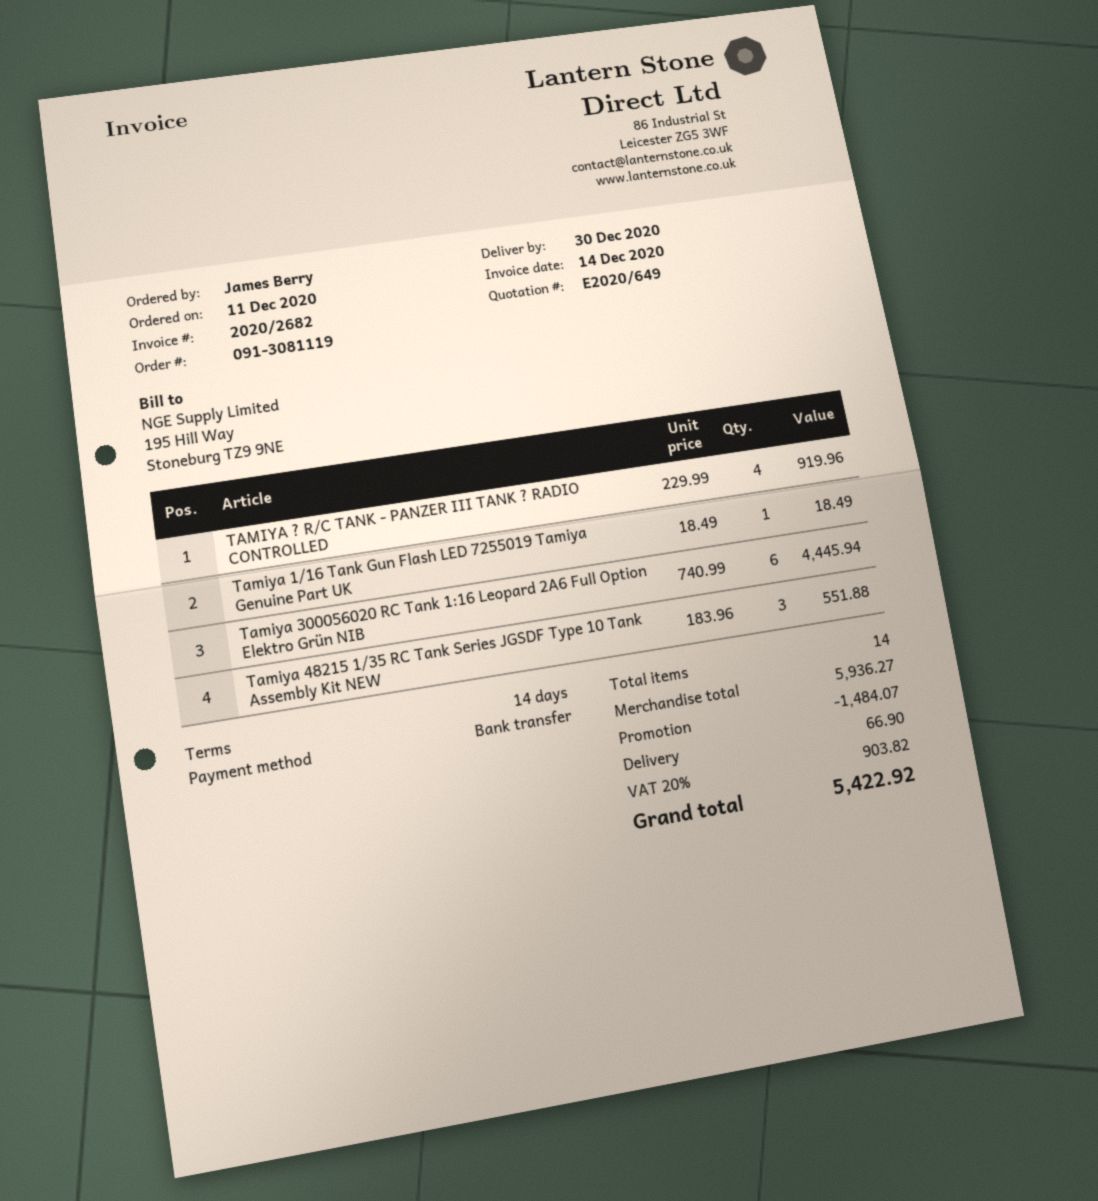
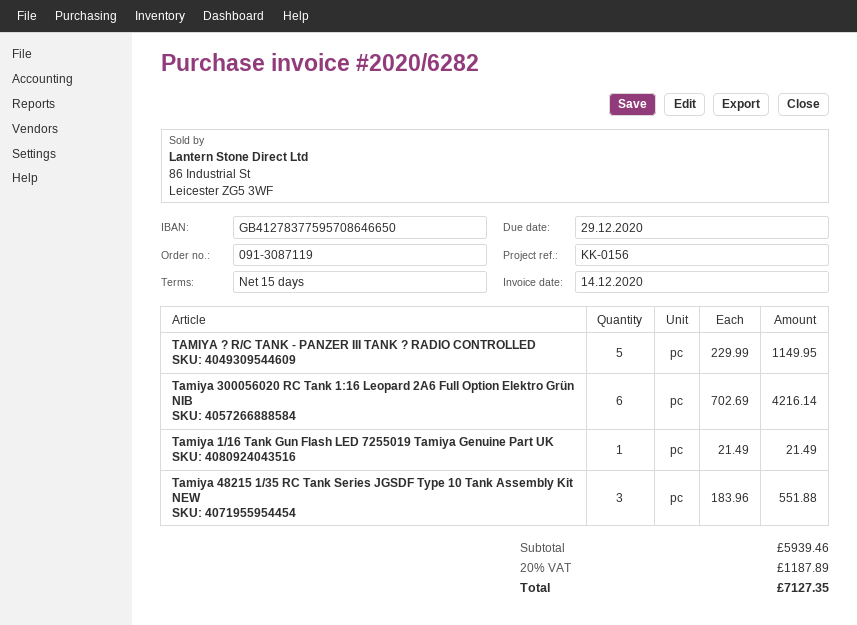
order number: 091-3081119 -> 091-3087119
invoice number: 2020/2682 -> 2020/6282
payment terms: 14 days -> 15 days
TAMIYA ? R/C TANK - PANZER III TANK ? RADIO CONTROLLED: 4 x 229.99 = 919.96 -> 5 x 229.99 = 1149.95
Tamiya 1/16 Tank Gun Flash LED 7255019 Tamiya Genuine Part UK: 1 x 18.49 = 18.49 -> 1 x 21.49 = 21.49
Tamiya 300056020 RC Tank 1:16 Leopard 2A6 Full Option Elektro Grün NIB: 6 x 740.99 = 4445.94 -> 6 x 702.69 = 4216.14
subtotal: 5936.27 -> 5939.46
discount: 1484.07 -> none
shipping: 66.90 -> none
tax: 20% = 903.82 -> 20% = 1187.89
total: 5422.92 -> 7127.35

